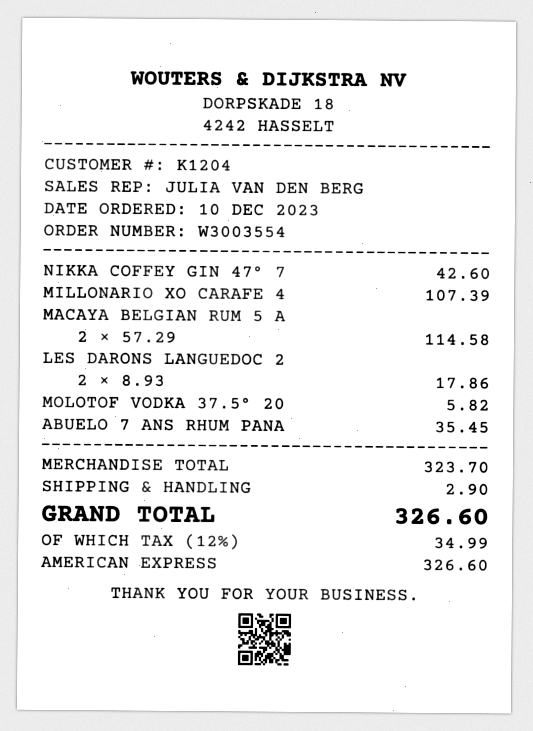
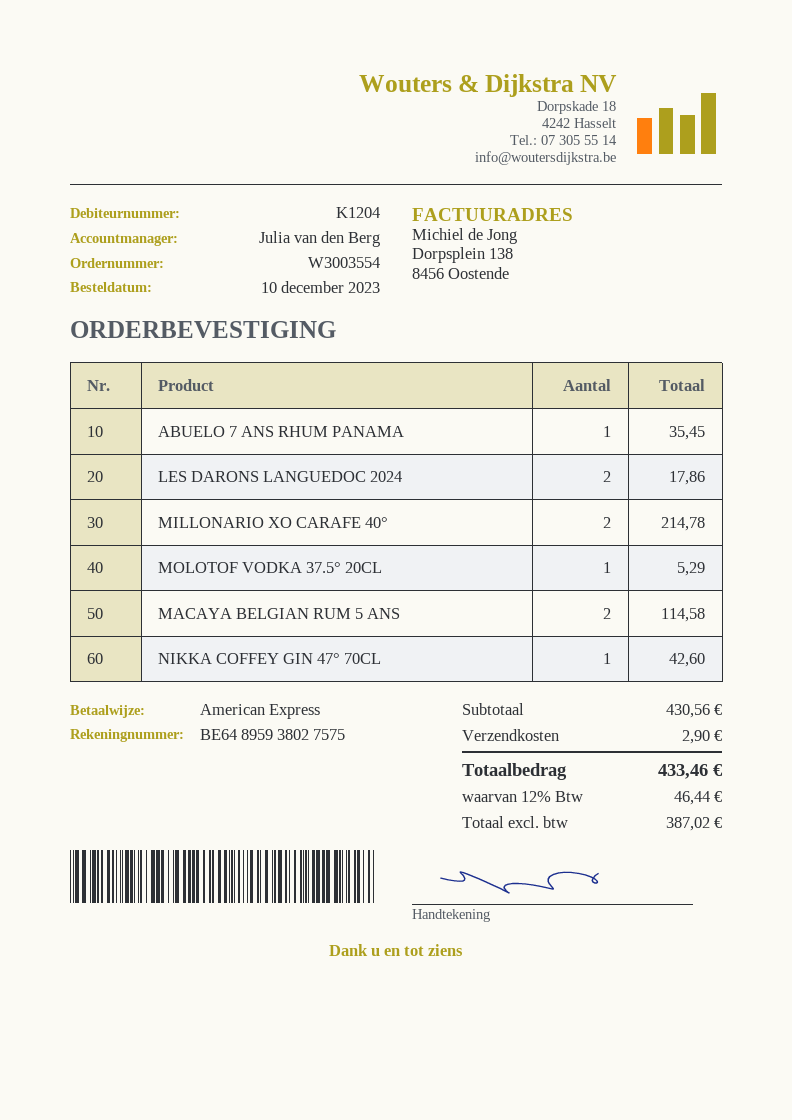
MILLONARIO XO CARAFE 4: 1 for 107.39 -> 2 for 214.78
MOLOTOF VODKA 37.5° 20: 1 for 5.82 -> 1 for 5.29
subtotal: 323.70 -> 430.56
tax: 12% = 34.99 -> 12% = 46.44
total: 326.60 -> 433.46

